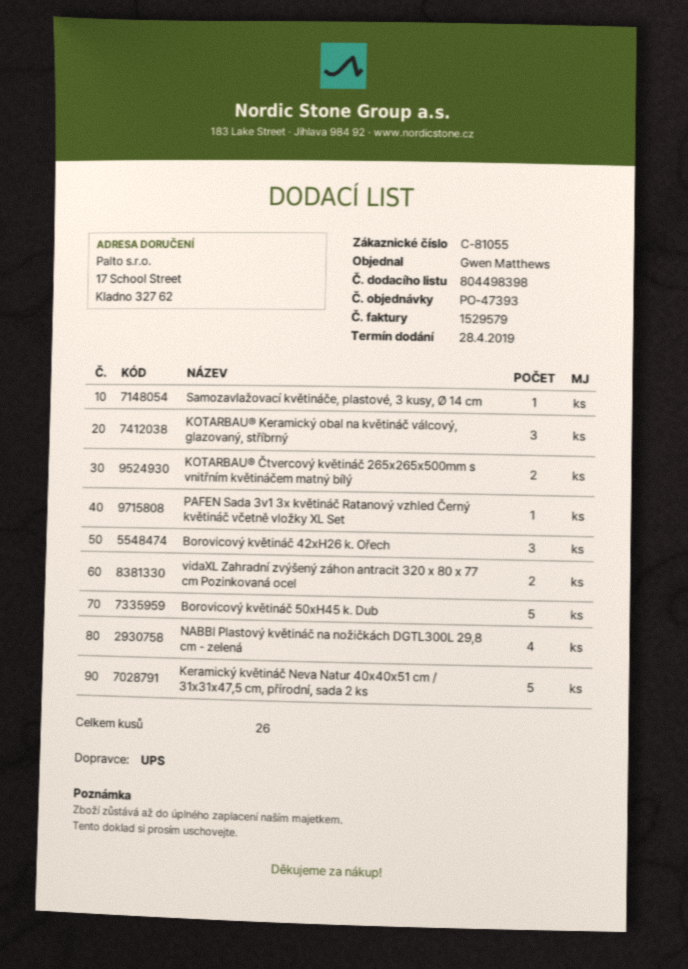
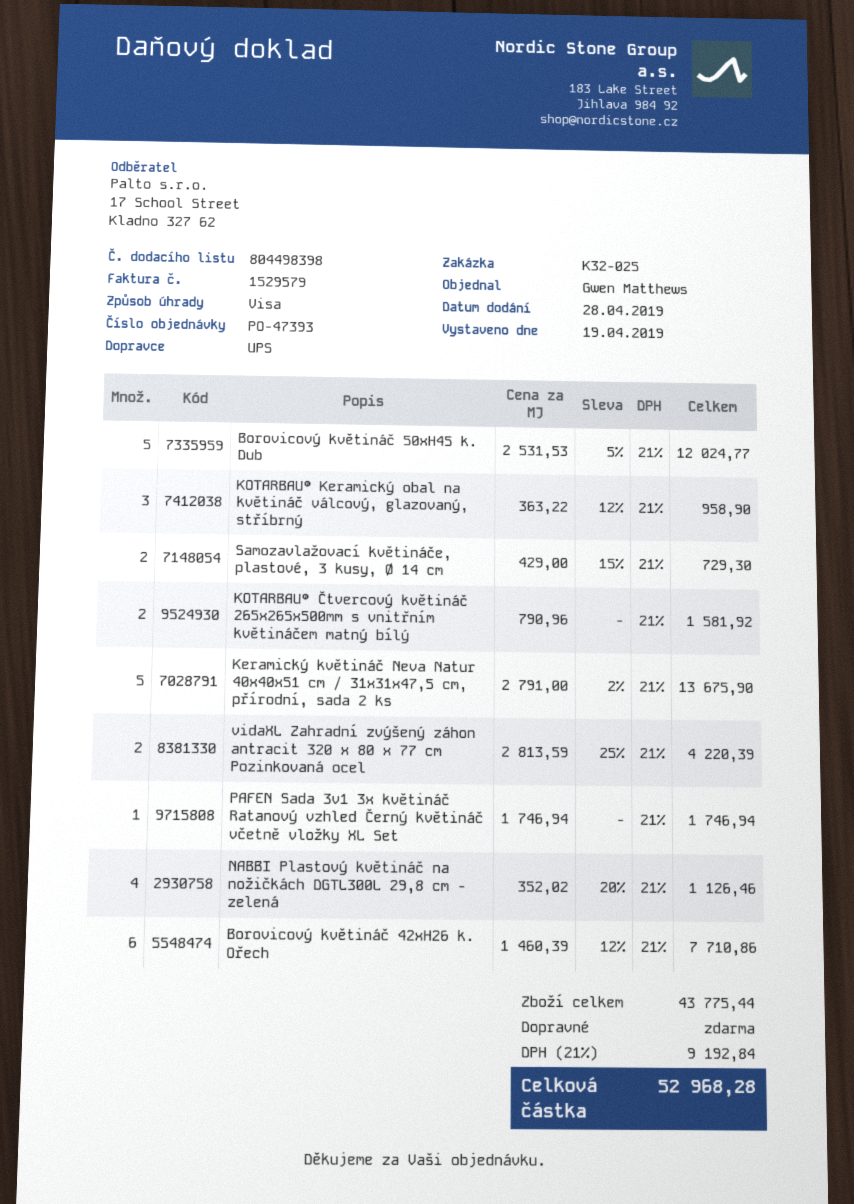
Samozavlažovací květináče, plastové, 3 kusy, Ø 14 cm: 1 -> 2
Borovicový květináč 42xH26 k. Ořech: 3 -> 6

